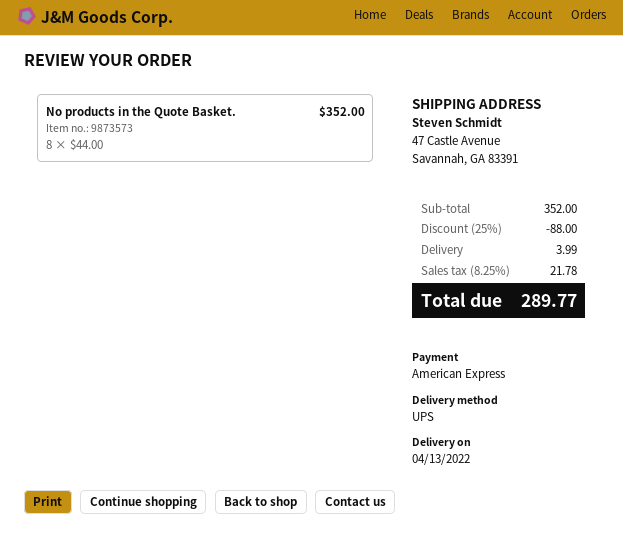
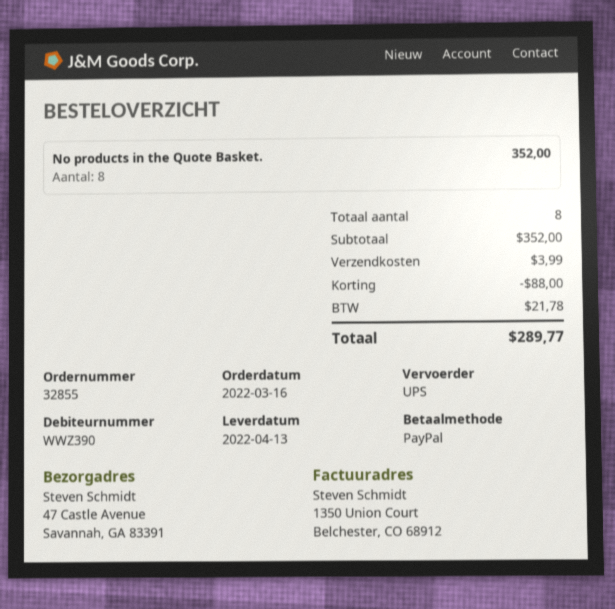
payment method: American Express -> PayPal

